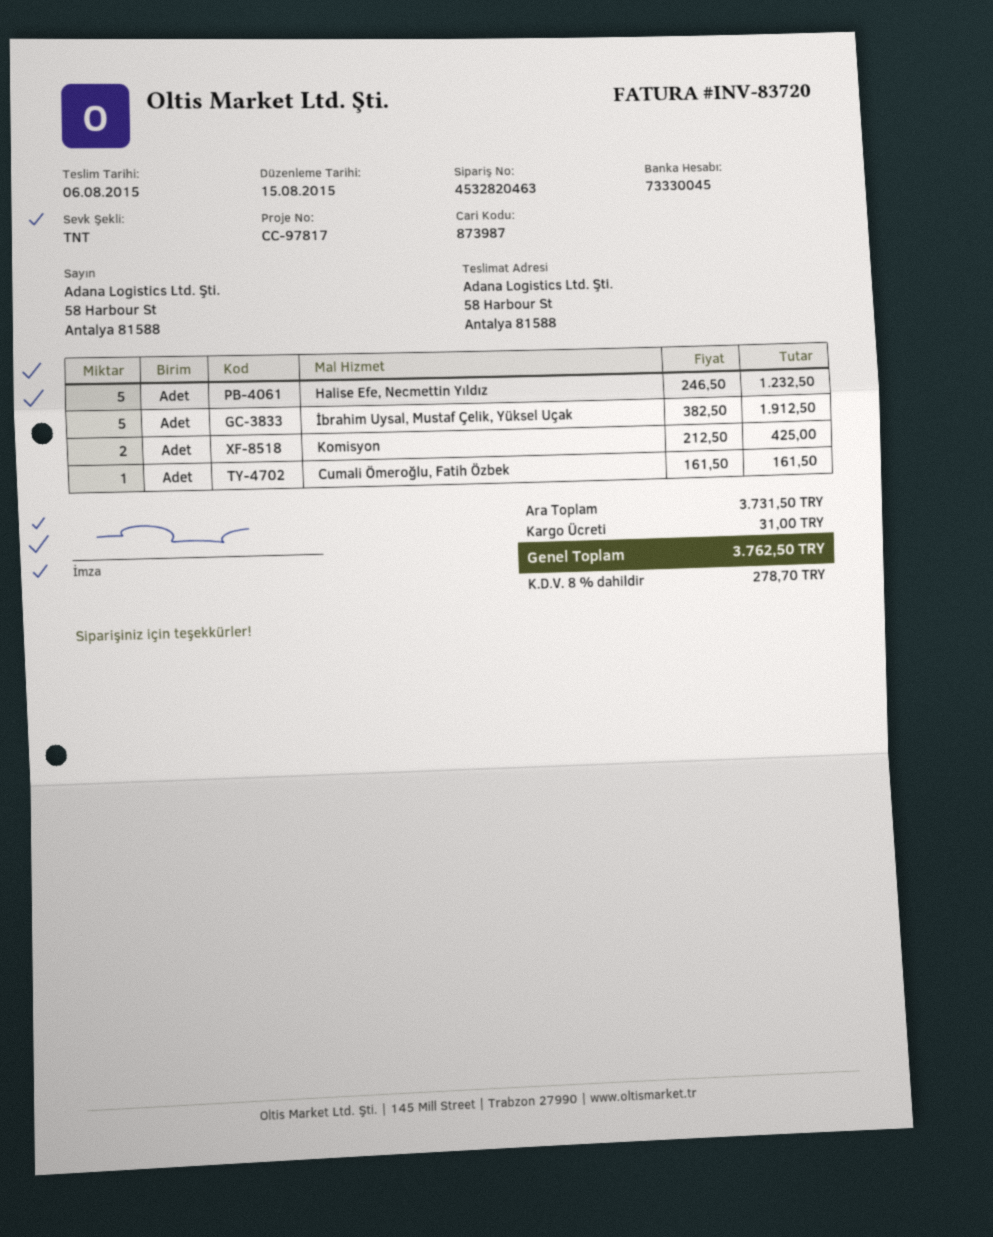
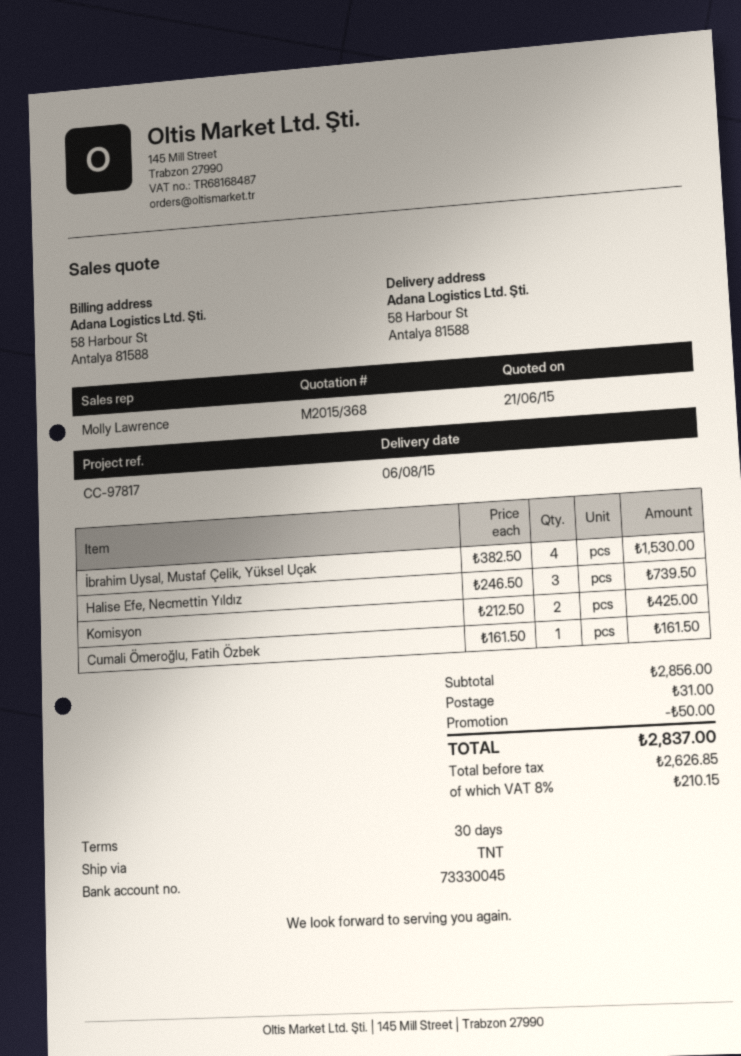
Halise Efe, Necmettin Yıldız: 5 x 246.50 = 1232.50 -> 3 x 246.50 = 739.50
İbrahim Uysal, Mustaf Çelik, Yüksel Uçak: 5 x 382.50 = 1912.50 -> 4 x 382.50 = 1530.00
subtotal: 3731.50 -> 2856.00
discount: none -> 50.00
tax: 8% = 278.70 -> 8% = 210.15
total: 3762.50 -> 2837.00

